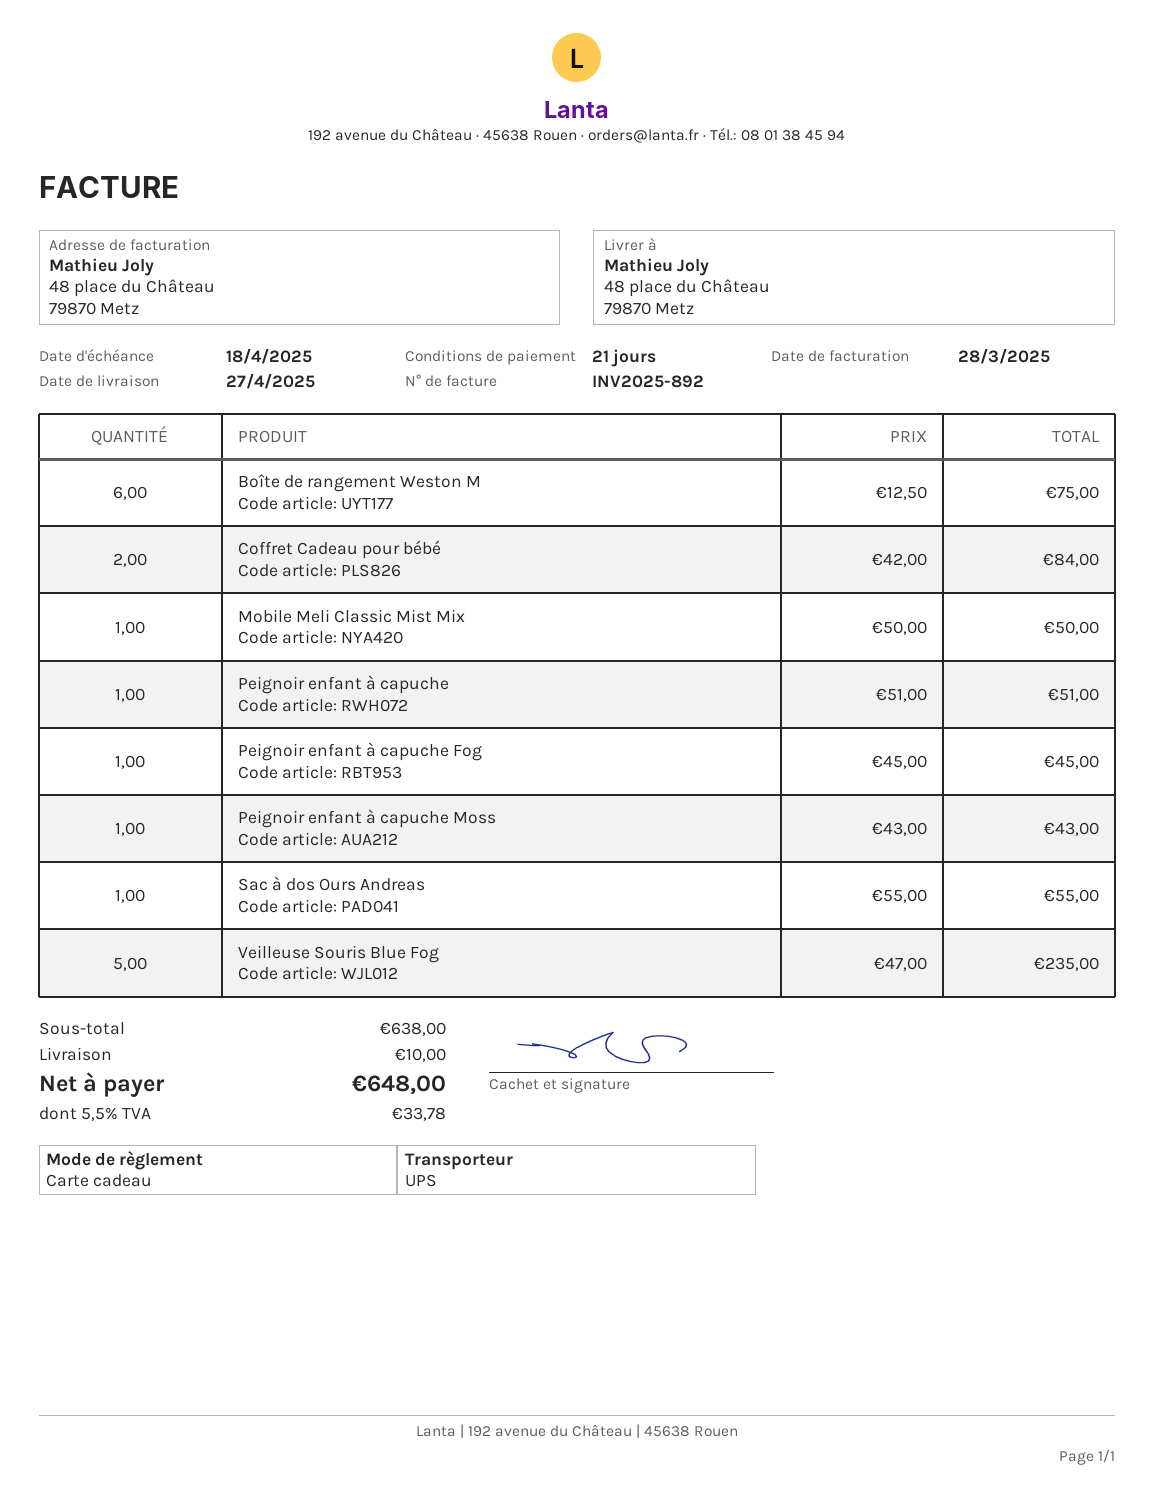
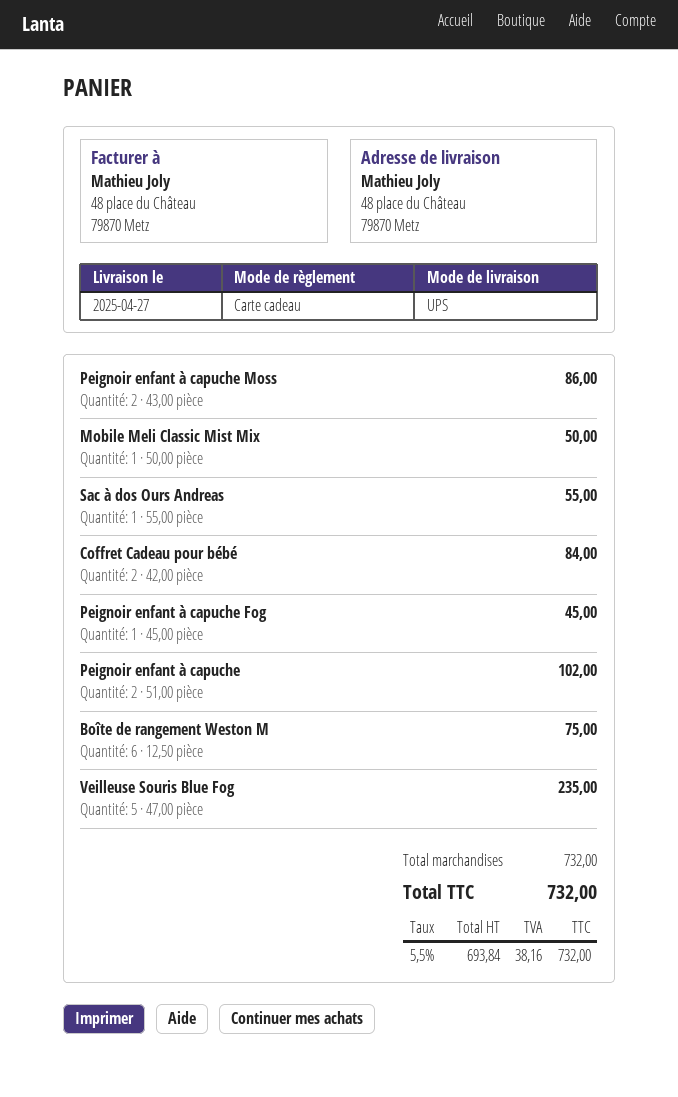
Peignoir enfant à capuche: 1 x 51.00 = 51.00 -> 2 x 51.00 = 102.00
Peignoir enfant à capuche Moss: 1 x 43.00 = 43.00 -> 2 x 43.00 = 86.00
subtotal: 638.00 -> 732.00
shipping: 10.00 -> none
tax: 5.5% = 33.78 -> 5.5% = 38.16
total: 648.00 -> 732.00

